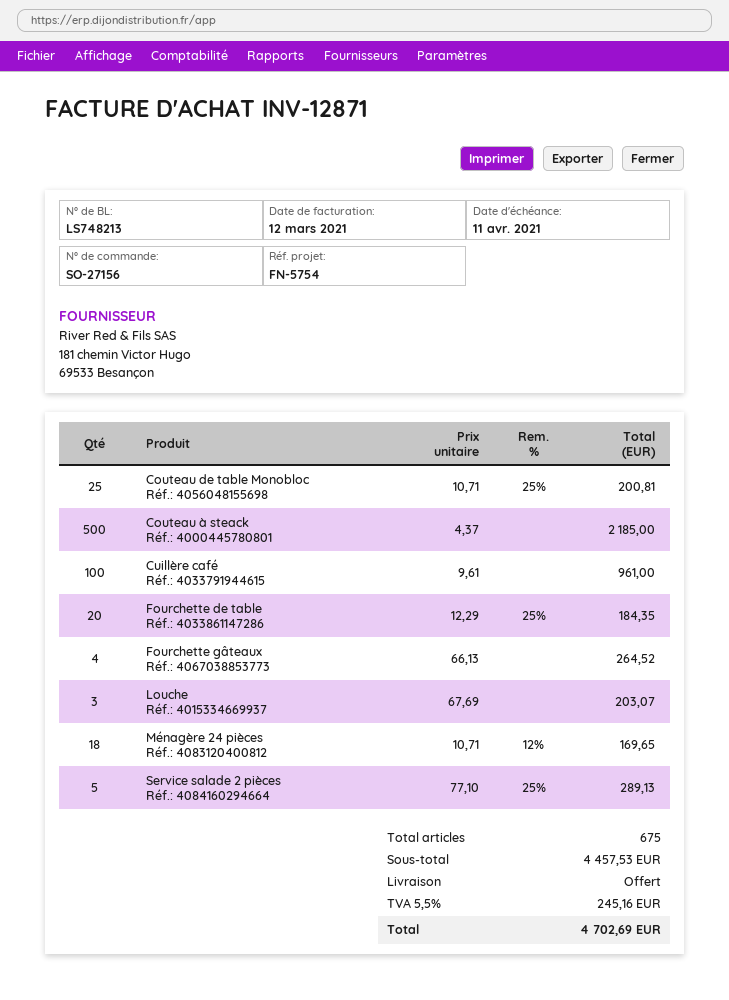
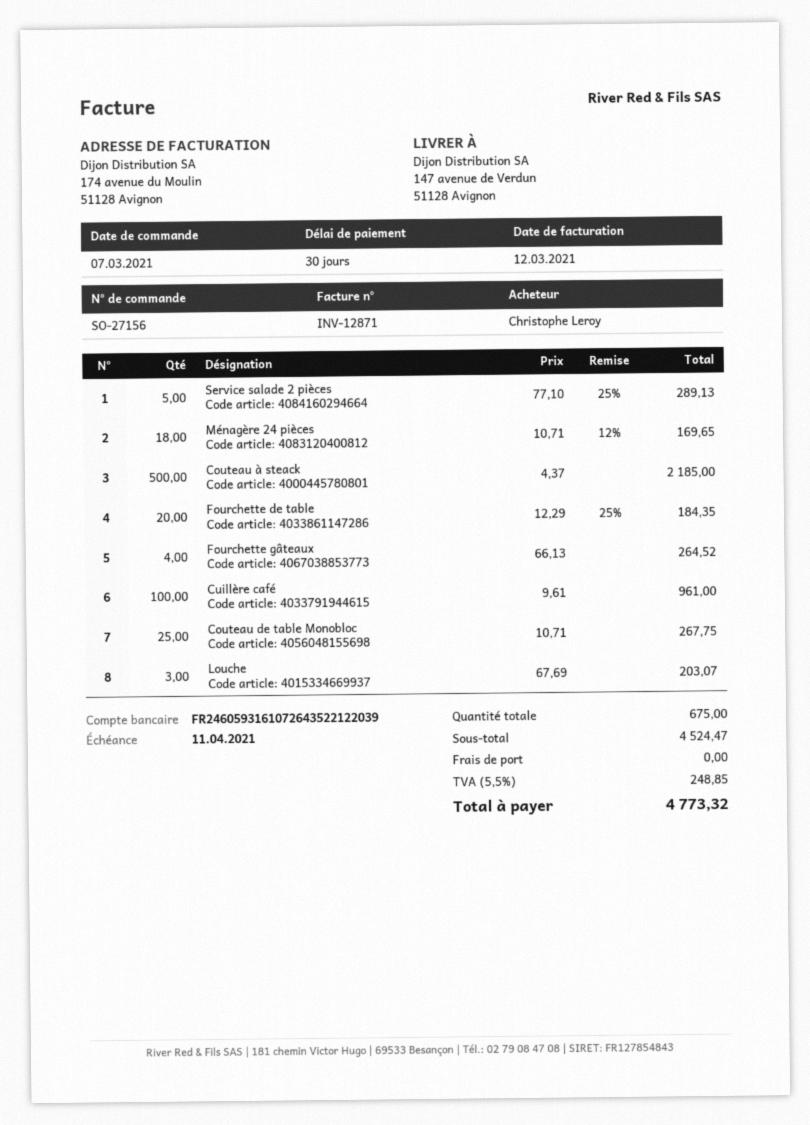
Couteau de table Monobloc: 25 x 10.71 - 25% = 200.81 -> 25 x 10.71 = 267.75
subtotal: 4457.53 -> 4524.47
tax: 5.5% = 245.16 -> 5.5% = 248.85
total: 4702.69 -> 4773.32

